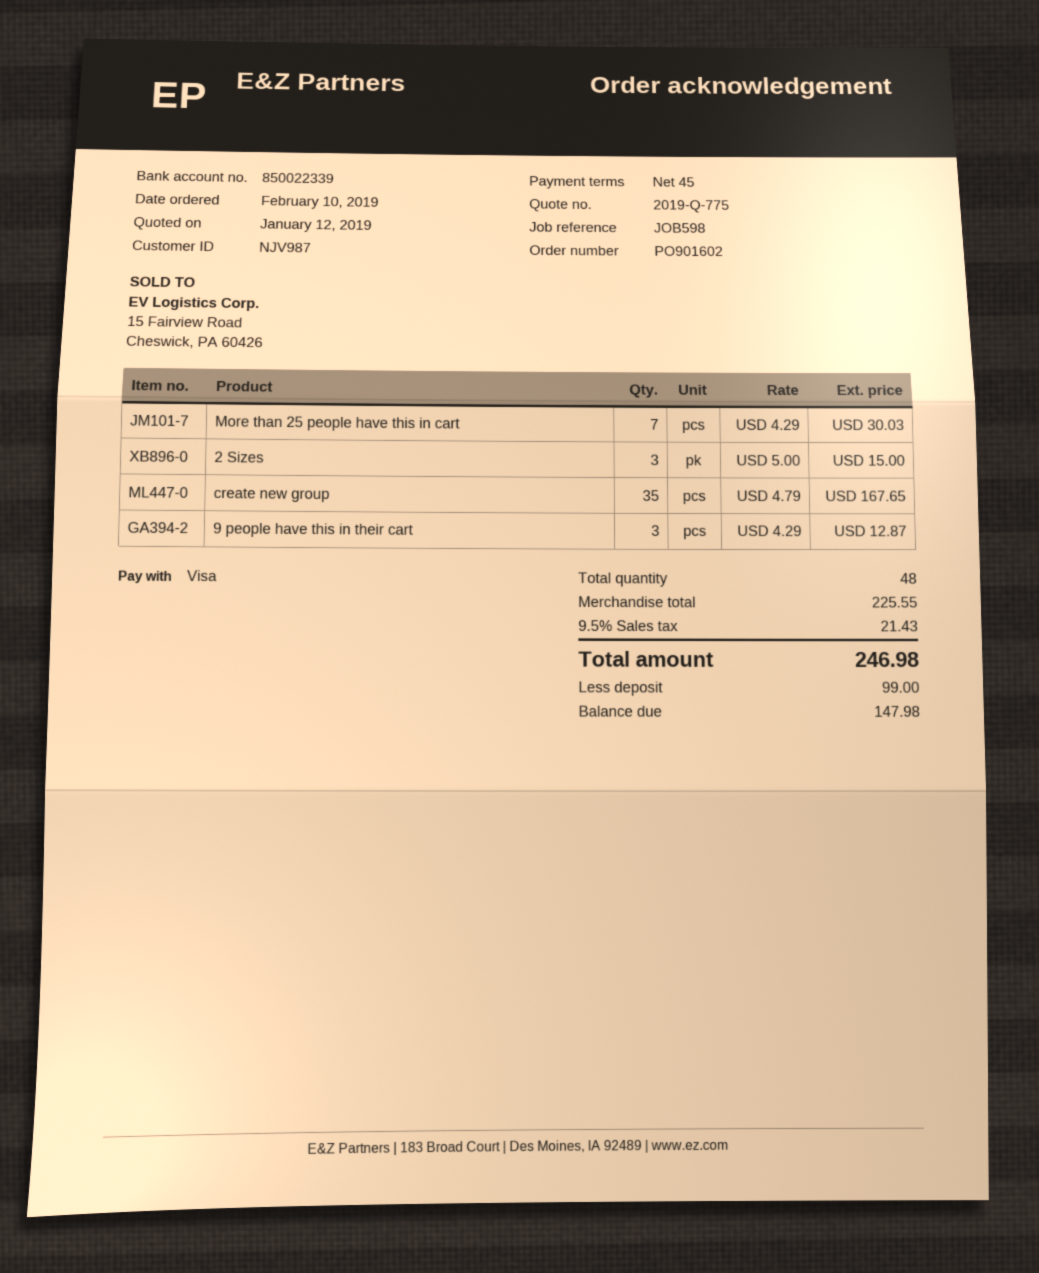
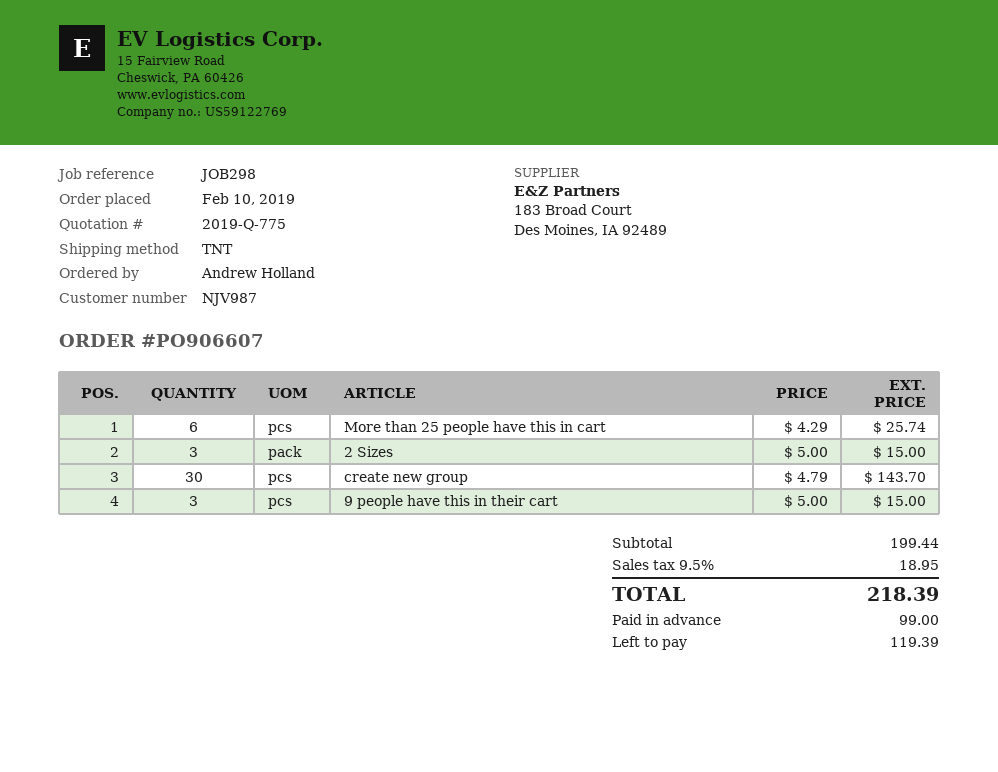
order number: PO901602 -> PO906607
reference: JOB598 -> JOB298
More than 25 people have this in cart: 7 x 4.29 = 30.03 -> 6 x 4.29 = 25.74
create new group: 35 x 4.79 = 167.65 -> 30 x 4.79 = 143.70
9 people have this in their cart: 3 x 4.29 = 12.87 -> 3 x 5.00 = 15.00
subtotal: 225.55 -> 199.44
tax: 9.5% = 21.43 -> 9.5% = 18.95
total: 246.98 -> 218.39
balance: 147.98 -> 119.39

